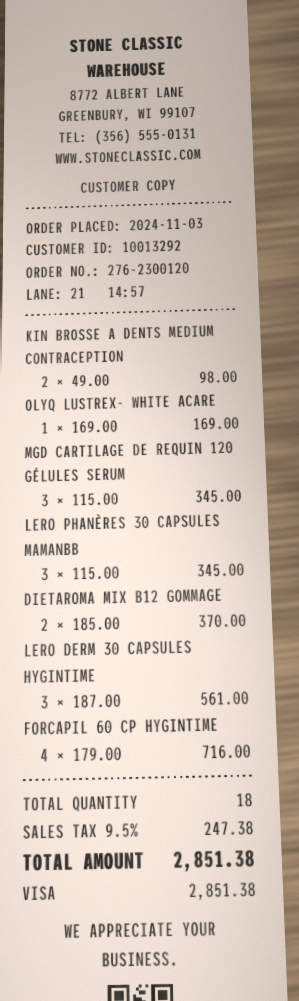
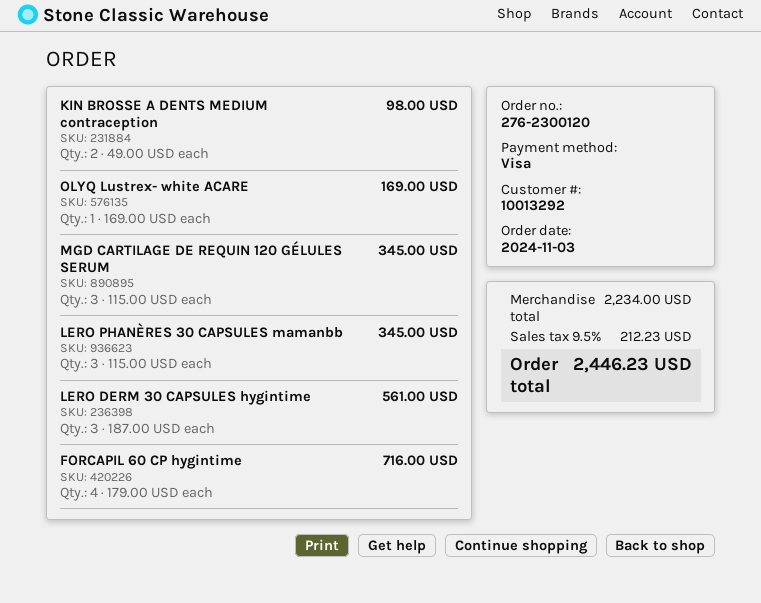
DIETAROMA MIX B12 GOMMAGE: 2 x 185.00 = 370.00 -> none
tax: 9.5% = 247.38 -> 9.5% = 212.23
total: 2851.38 -> 2446.23

